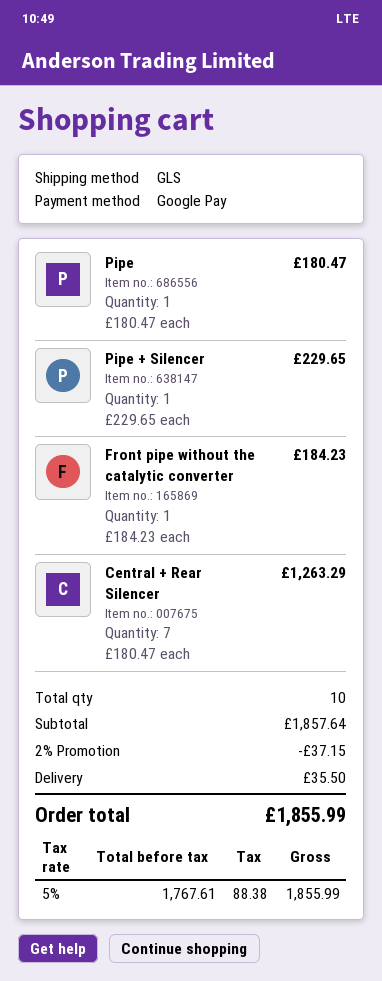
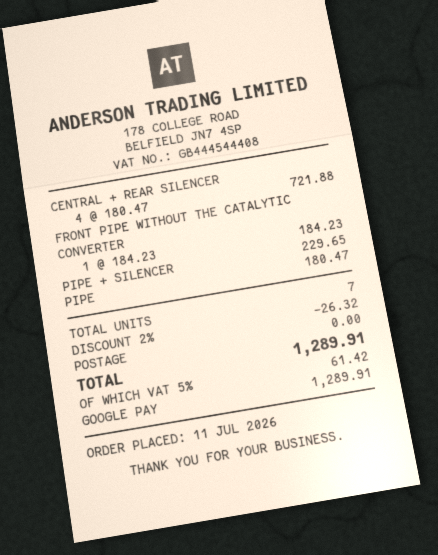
Central + Rear Silencer: 7 x 180.47 = 1263.29 -> 4 x 180.47 = 721.88
total quantity: 10 -> 7
discount: 2% = 37.15 -> 2% = 26.32
shipping: 35.50 -> 0.00
tax: 5% = 88.38 -> 5% = 61.42
total: 1855.99 -> 1289.91

